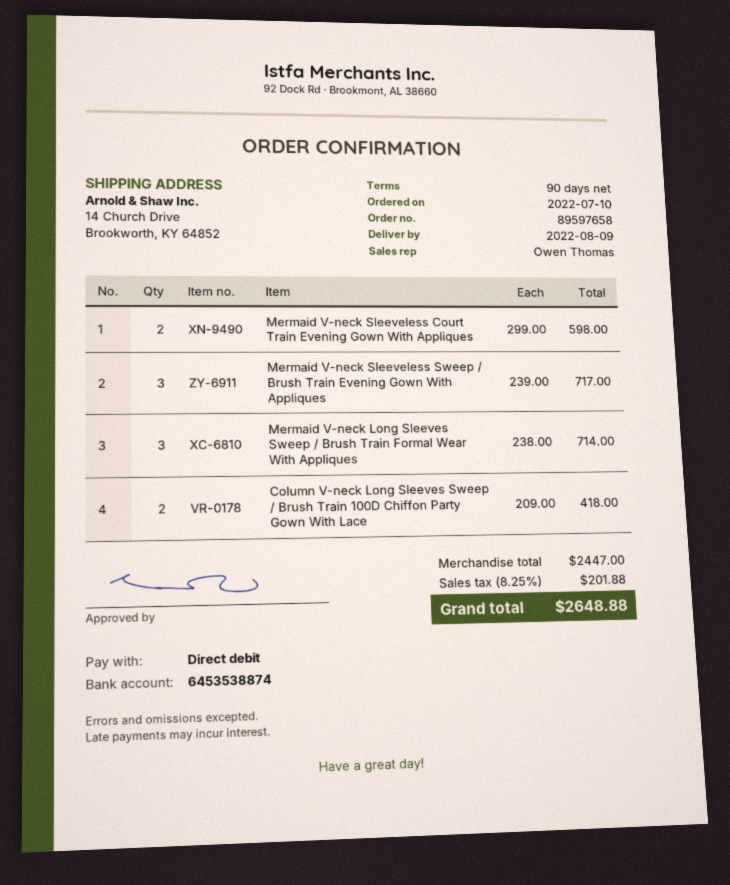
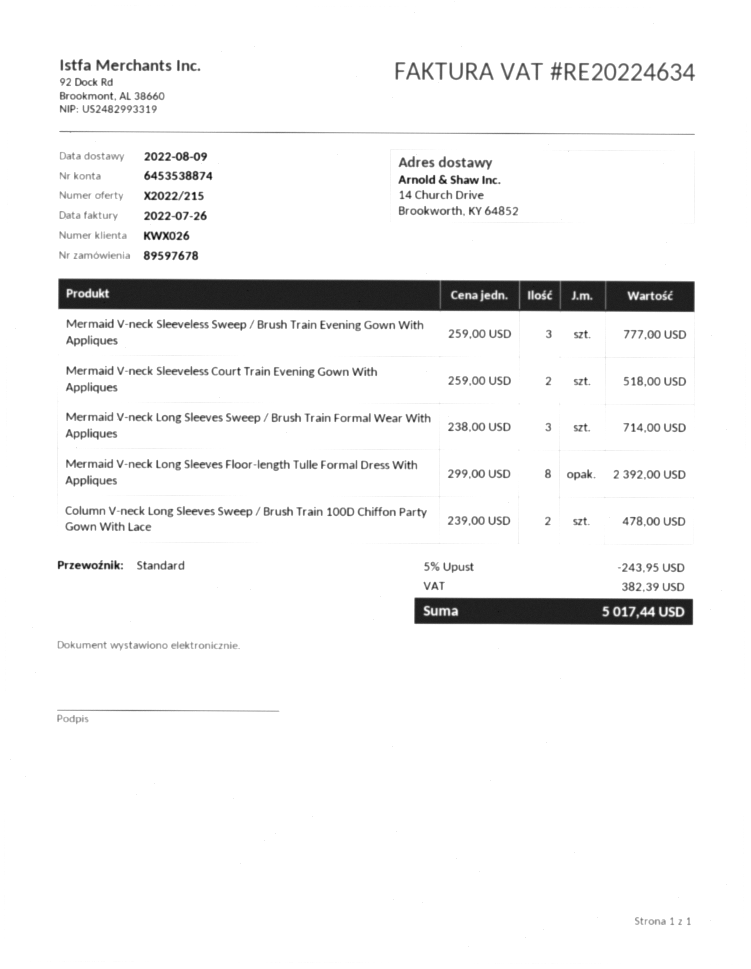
order number: 89597658 -> 89597678
Mermaid V-neck Sleeveless Court Train Evening Gown With Appliques: 2 x 299.00 = 598.00 -> 2 x 259.00 = 518.00
Mermaid V-neck Sleeveless Sweep / Brush Train Evening Gown With Appliques: 3 x 239.00 = 717.00 -> 3 x 259.00 = 777.00
Column V-neck Long Sleeves Sweep / Brush Train 100D Chiffon Party Gown With Lace: 2 x 209.00 = 418.00 -> 2 x 239.00 = 478.00
Mermaid V-neck Long Sleeves Floor-length Tulle Formal Dress With Appliques: none -> 8 x 299.00 = 2392.00
discount: none -> 5% = 243.95
tax: 201.88 -> 382.39
total: 2648.88 -> 5017.44

